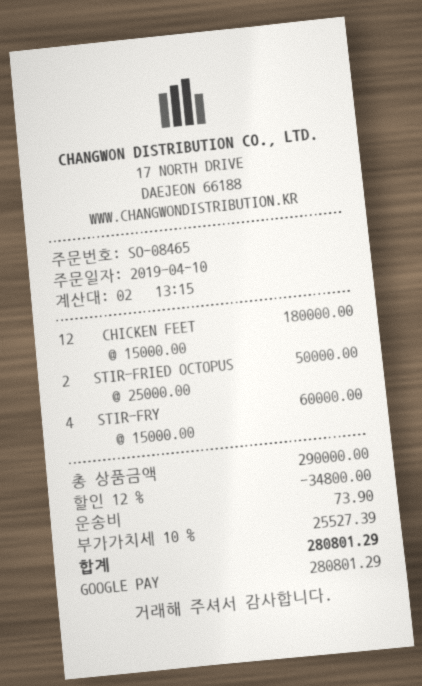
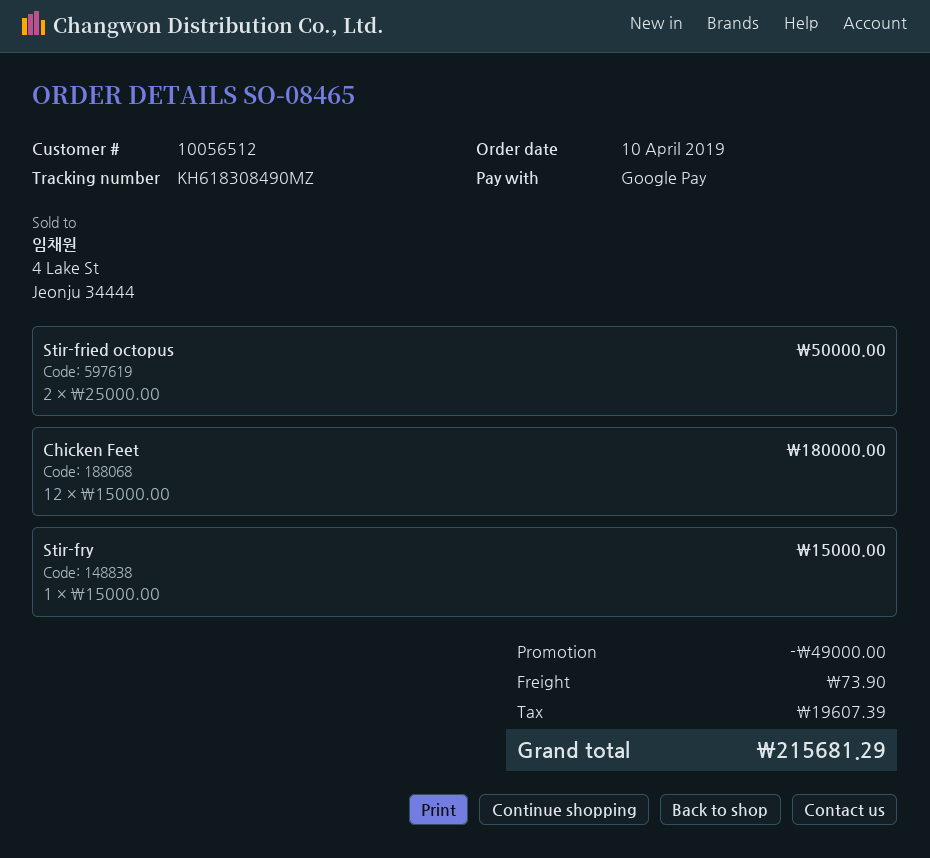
STIR-FRY: 4 x 15000.00 = 60000.00 -> 1 x 15000.00 = 15000.00
discount: 34800.00 -> 49000.00
tax: 25527.39 -> 19607.39
total: 280801.29 -> 215681.29

